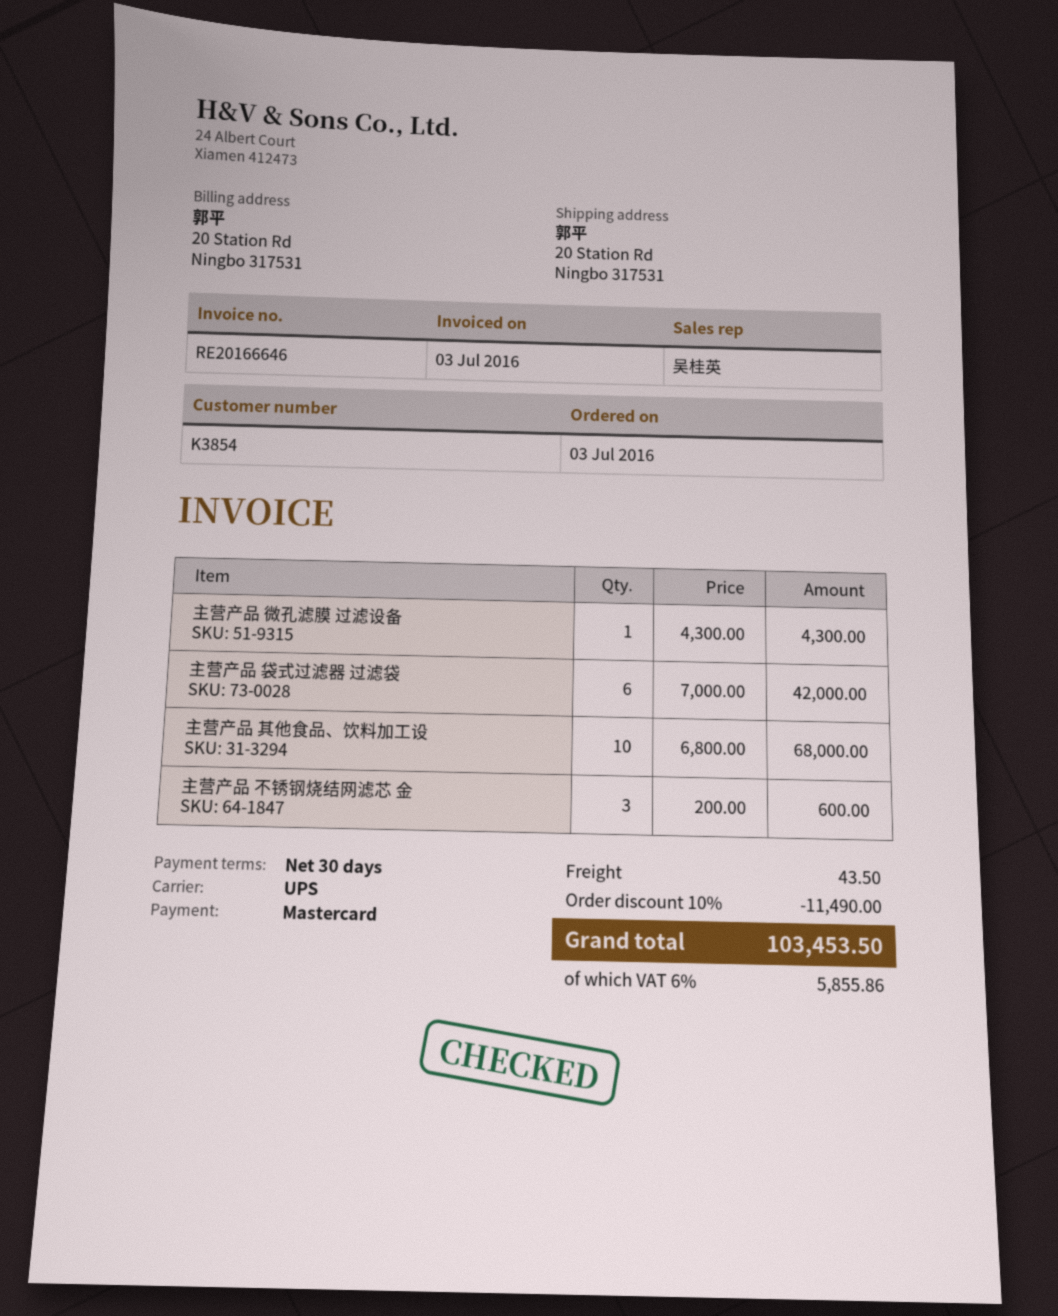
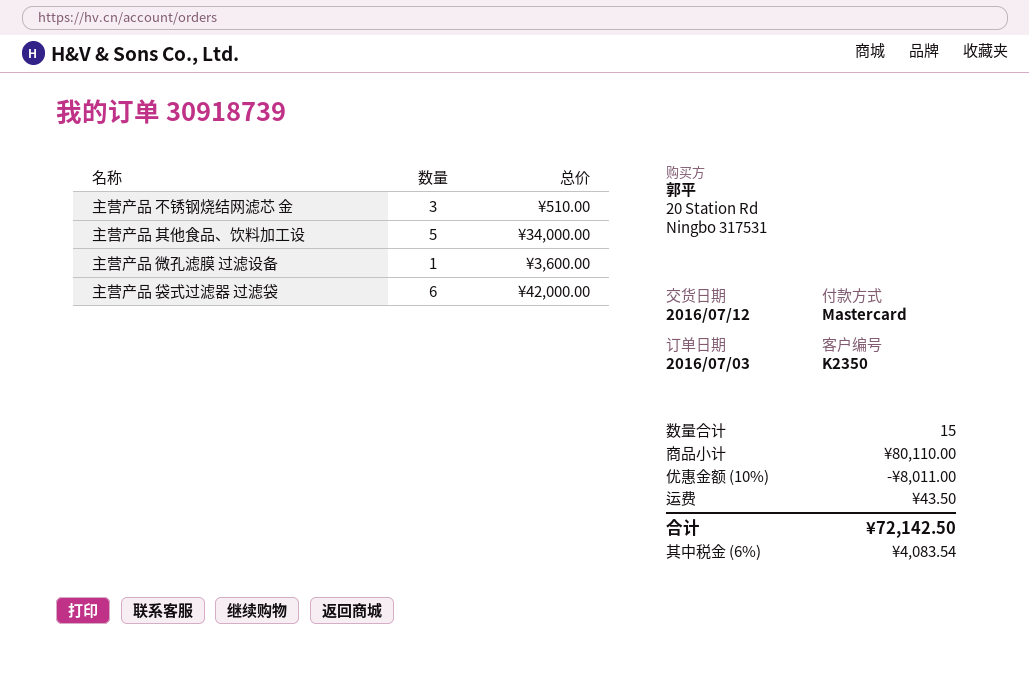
customer number: K3854 -> K2350
主营产品 微孔滤膜 过滤设备: 1 for 4300.00 -> 1 for 3600.00
主营产品 其他食品、饮料加工设: 10 for 68000.00 -> 5 for 34000.00
主营产品 不锈钢烧结网滤芯 金: 3 for 600.00 -> 3 for 510.00
discount: 10% = 11490.00 -> 10% = 8011.00
tax: 6% = 5855.86 -> 6% = 4083.54
total: 103453.50 -> 72142.50

